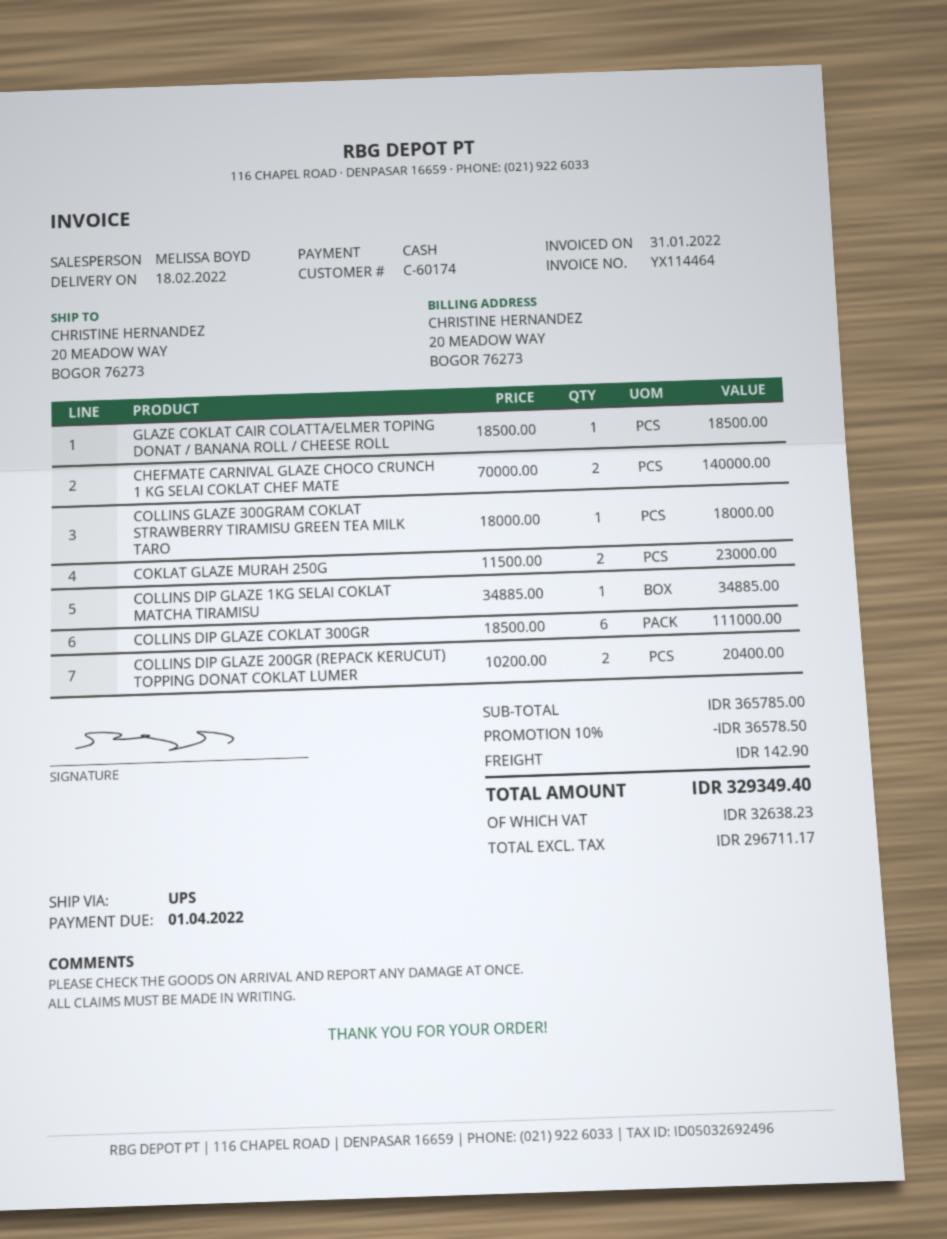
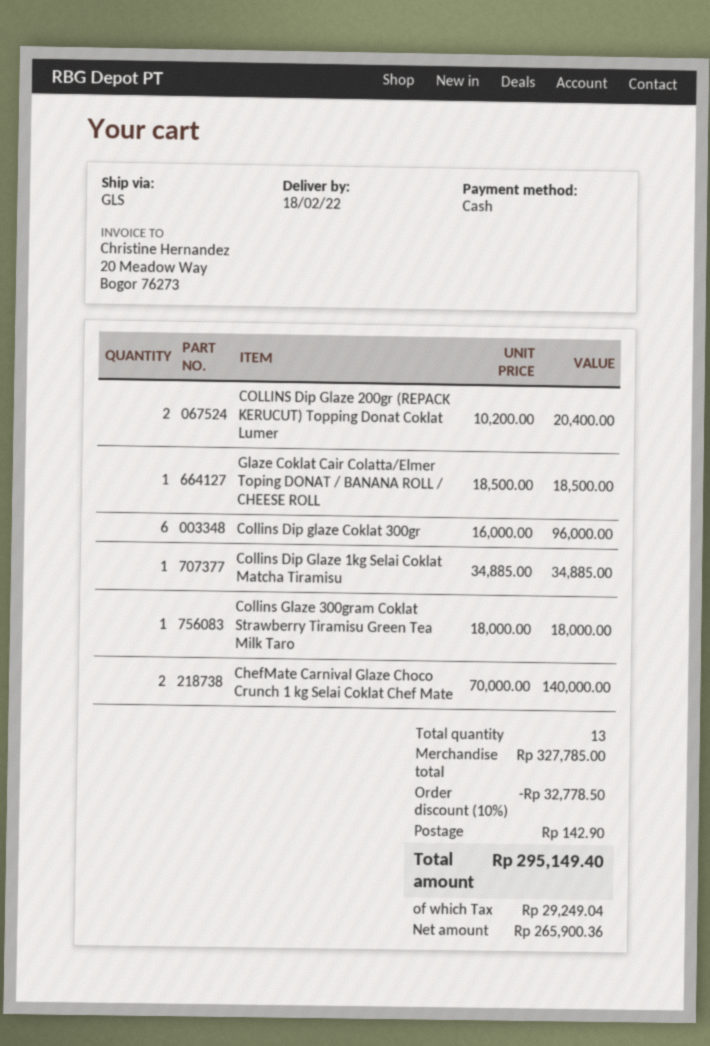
shipping method: UPS -> GLS
COKLAT GLAZE MURAH 250G: 2 x 11500.00 = 23000.00 -> none
COLLINS DIP GLAZE COKLAT 300GR: 6 x 18500.00 = 111000.00 -> 6 x 16000.00 = 96000.00
subtotal: 365785.00 -> 327785.00
discount: 10% = 36578.50 -> 10% = 32778.50
net: 296711.17 -> 265900.36
tax: 32638.23 -> 29249.04
total: 329349.40 -> 295149.40

